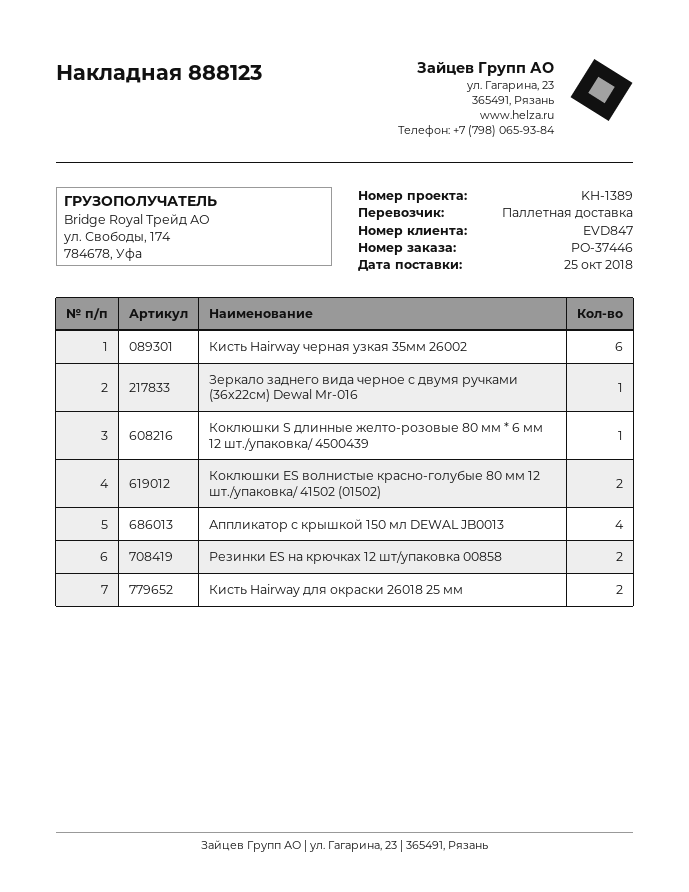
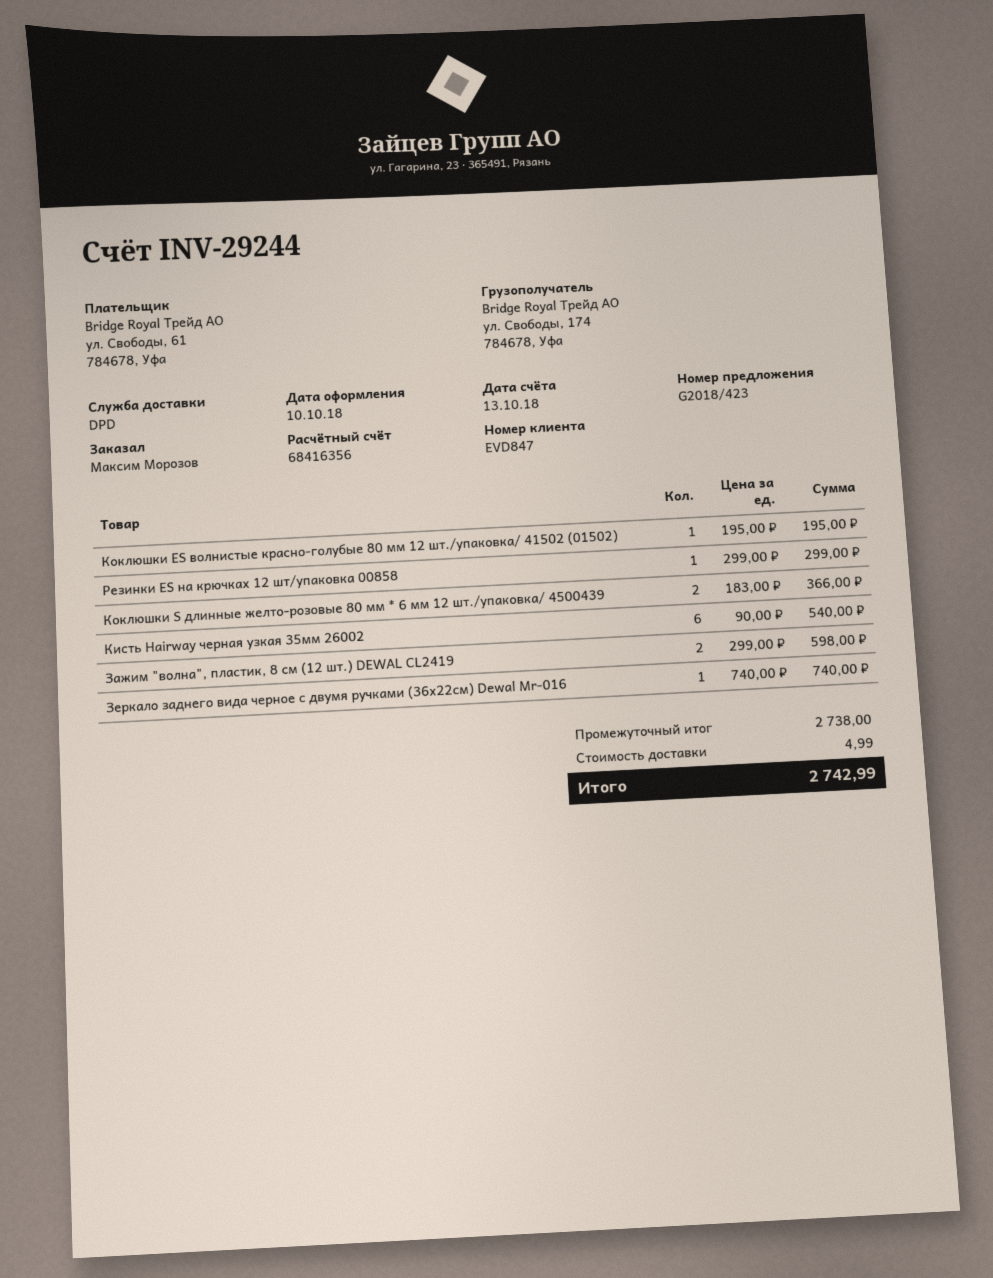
shipping method: pallet freight -> DPD
Коклюшки S длинные желто-розовые 80 мм * 6 мм 12 шт./упаковка/ 4500439: 1 -> 2
Коклюшки ES волнистые красно-голубые 80 мм 12 шт./упаковка/ 41502 (01502): 2 -> 1
Аппликатор с крышкой 150 мл DEWAL JB0013: 4 -> none
Резинки ES на крючках 12 шт/упаковка 00858: 2 -> 1
Кисть Hairway для окраски 26018 25 мм: 2 -> none
Зажим "волна", пластик, 8 см (12 шт.) DEWAL CL2419: none -> 2

